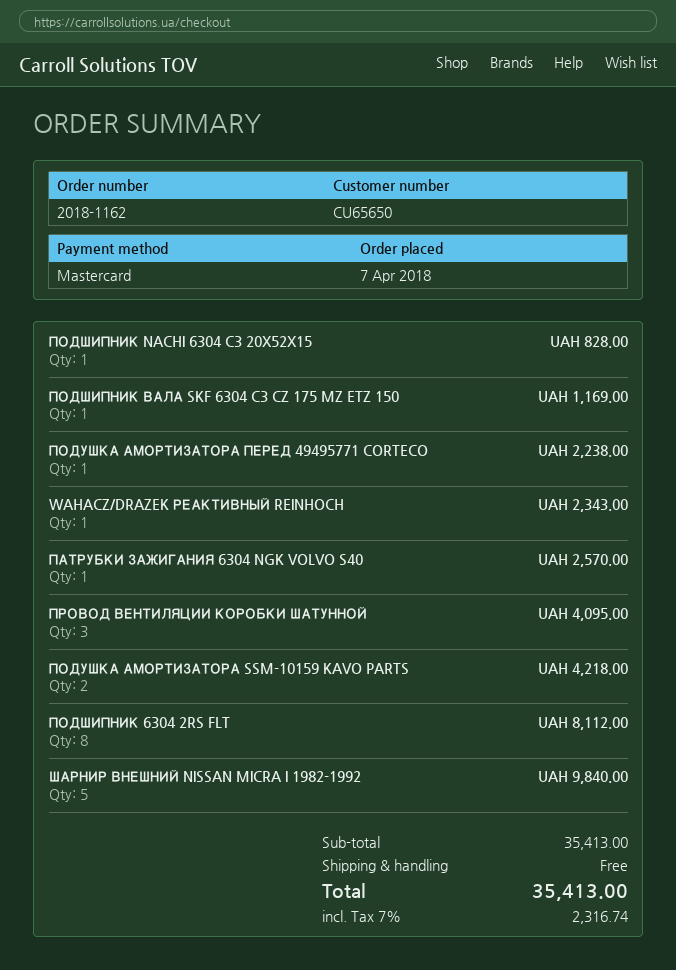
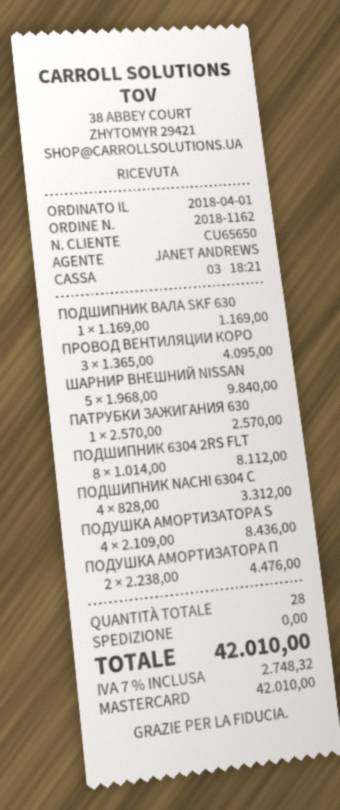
order date: 2018-04-07 -> 2018-04-01
ПОДШИПНИК NACHI 6304 C3 20X52X15: 1 for 828.00 -> 4 for 3312.00
ПОДУШКА АМОРТИЗАТОРА ПЕРЕД 49495771 CORTECO: 1 for 2238.00 -> 2 for 4476.00
WAHACZ/DRAZEK РЕАКТИВНЫЙ REINHOCH: 1 for 2343.00 -> none
ПОДУШКА АМОРТИЗАТОРА SSM-10159 KAVO PARTS: 2 for 4218.00 -> 4 for 8436.00
tax: 7% = 2316.74 -> 7% = 2748.32
total: 35413.00 -> 42010.00

